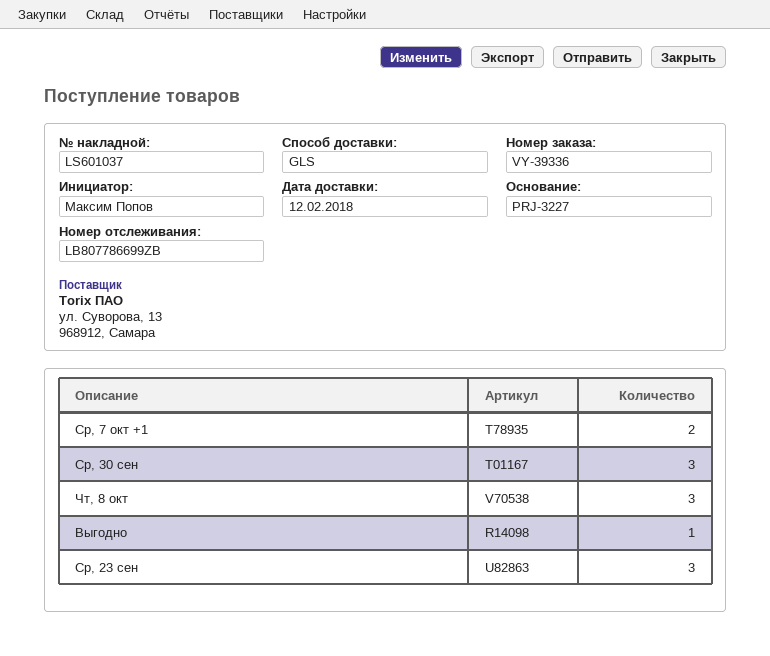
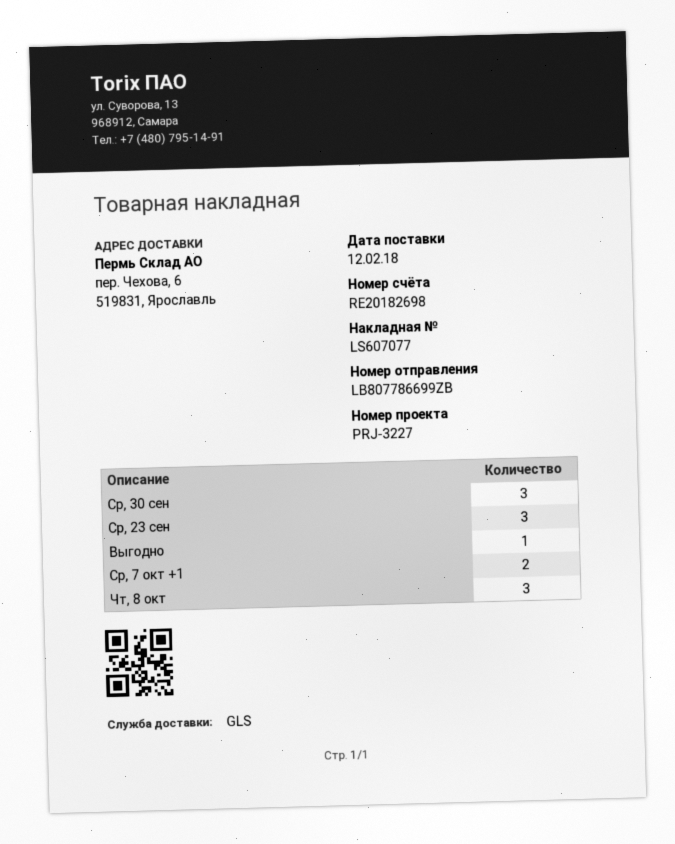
delivery note number: LS601037 -> LS607077

